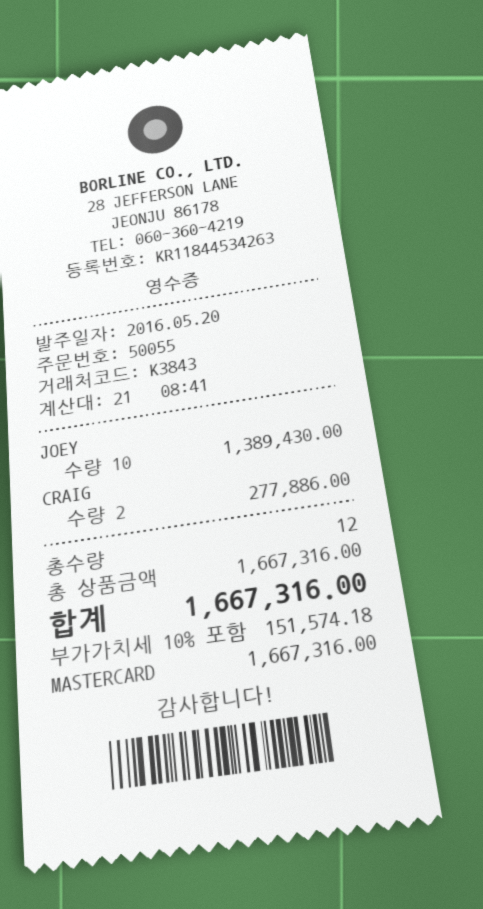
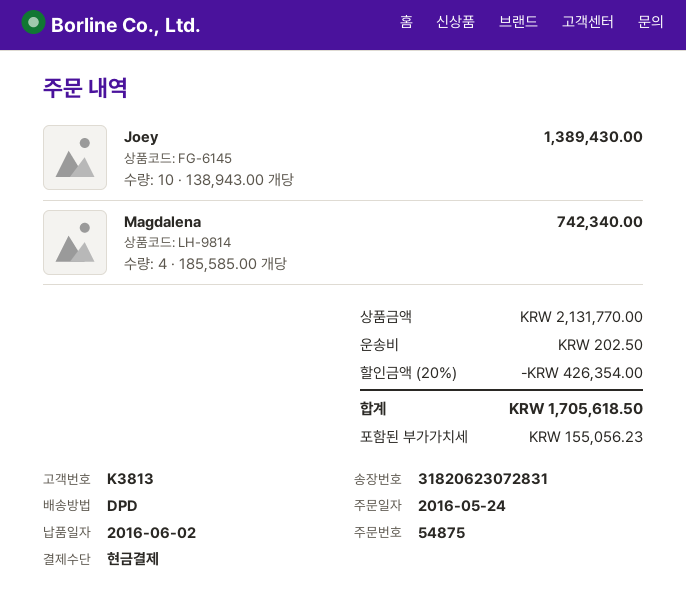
order number: 50055 -> 54875
order date: 2016-05-20 -> 2016-05-24
customer number: K3843 -> K3813
payment method: Mastercard -> cash
CRAIG: 2 for 277886.00 -> none
Magdalena: none -> 4 for 742340.00
subtotal: 1667316.00 -> 2131770.00
discount: none -> 20% = 426354.00
shipping: none -> 202.50
tax: 151574.18 -> 155056.23
total: 1667316.00 -> 1705618.50

